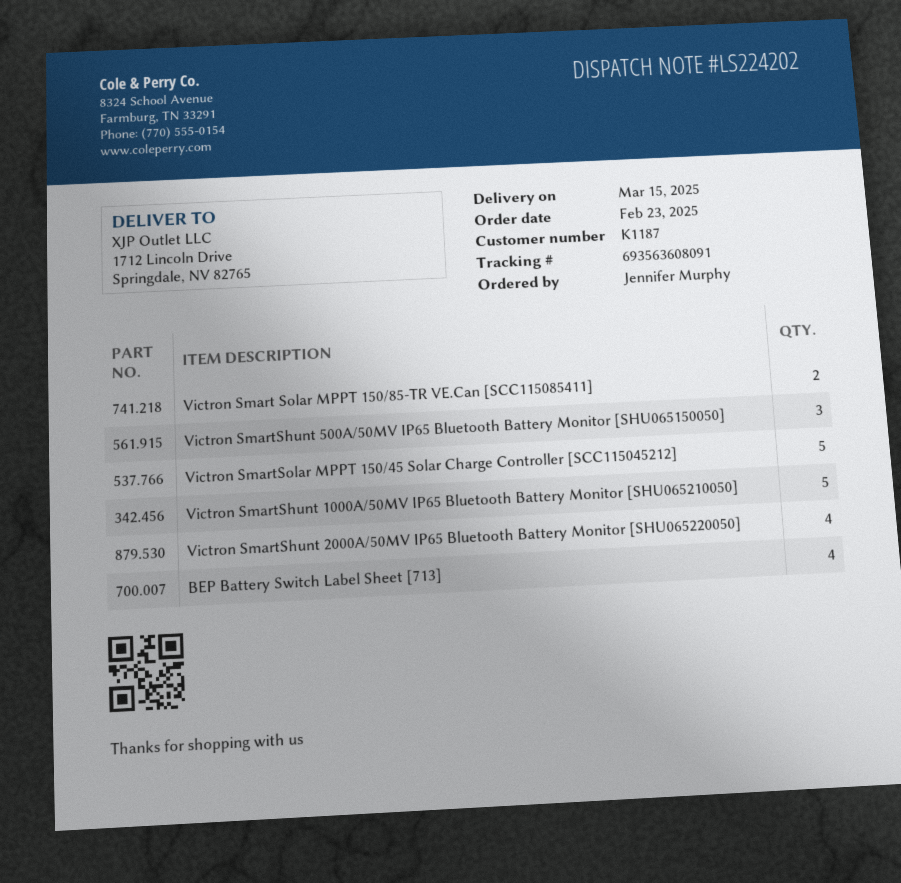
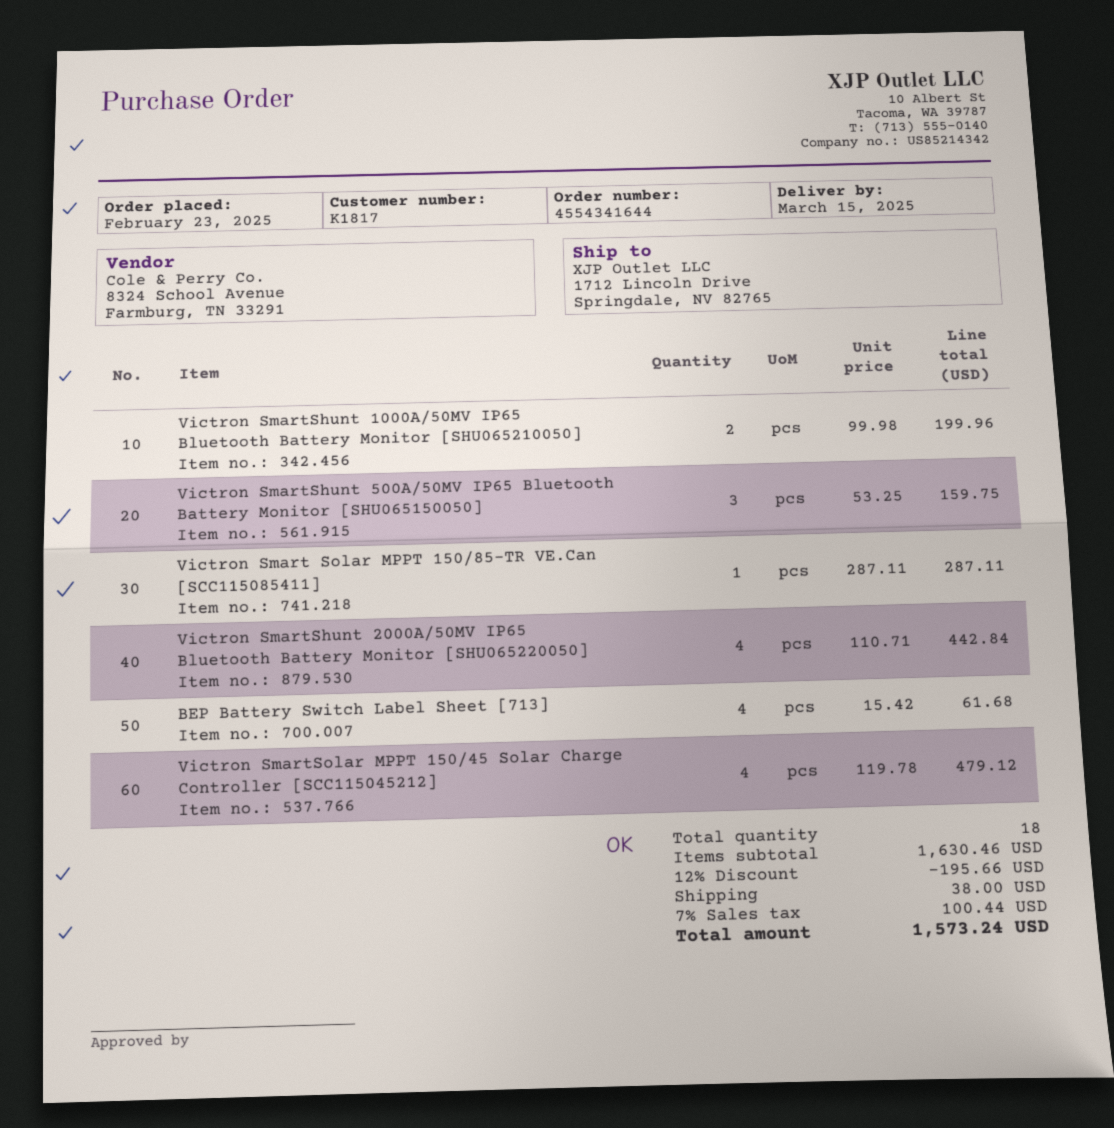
customer number: K1187 -> K1817
Victron Smart Solar MPPT 150/85-TR VE.Can [SCC115085411]: 2 -> 1
Victron SmartSolar MPPT 150/45 Solar Charge Controller [SCC115045212]: 5 -> 4
Victron SmartShunt 1000A/50MV IP65 Bluetooth Battery Monitor [SHU065210050]: 5 -> 2

